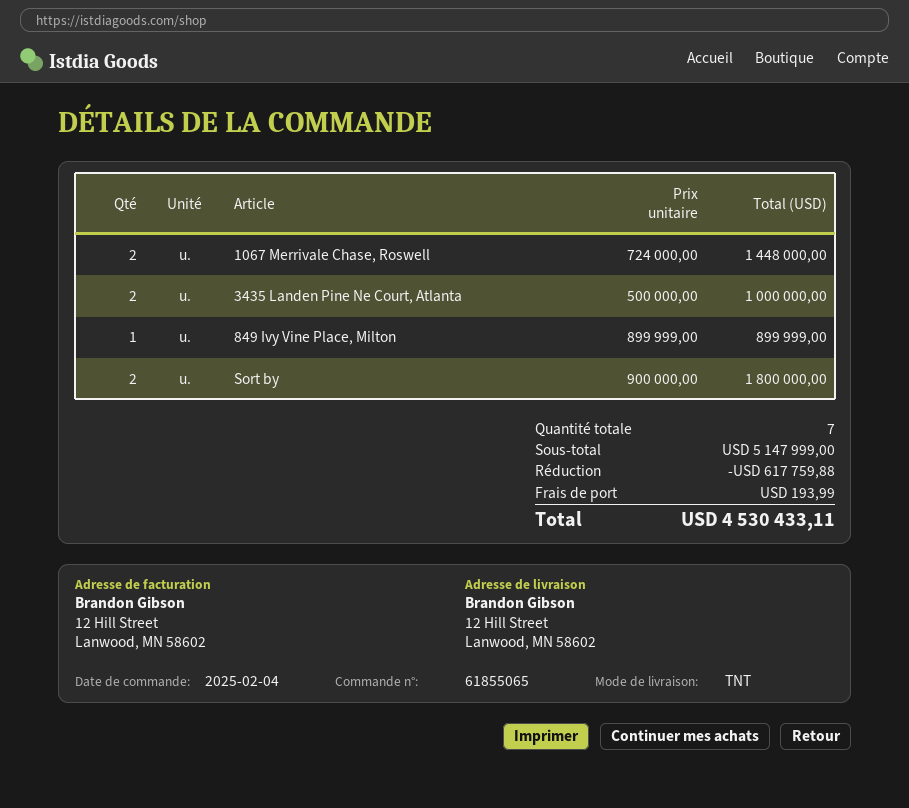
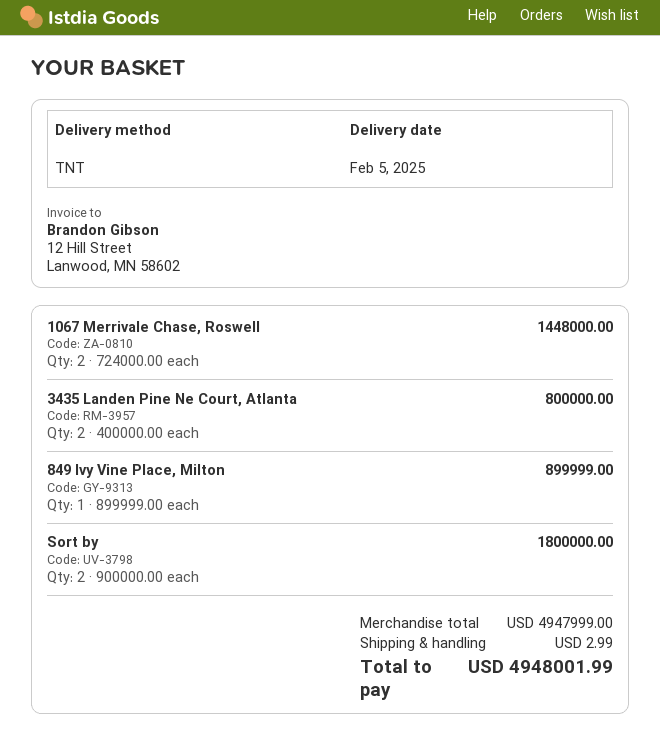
3435 Landen Pine Ne Court, Atlanta: 2 x 500000.00 = 1000000.00 -> 2 x 400000.00 = 800000.00
subtotal: 5147999.00 -> 4947999.00
discount: 617759.88 -> none
shipping: 193.99 -> 2.99
total: 4530433.11 -> 4948001.99

